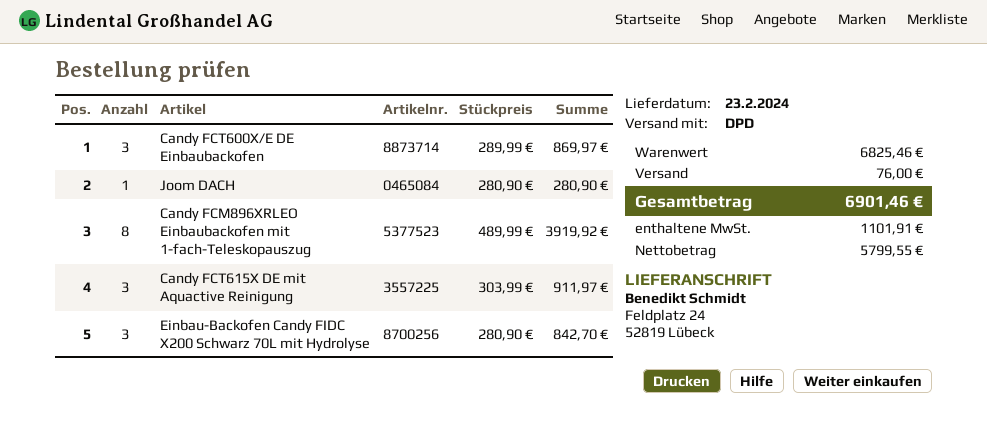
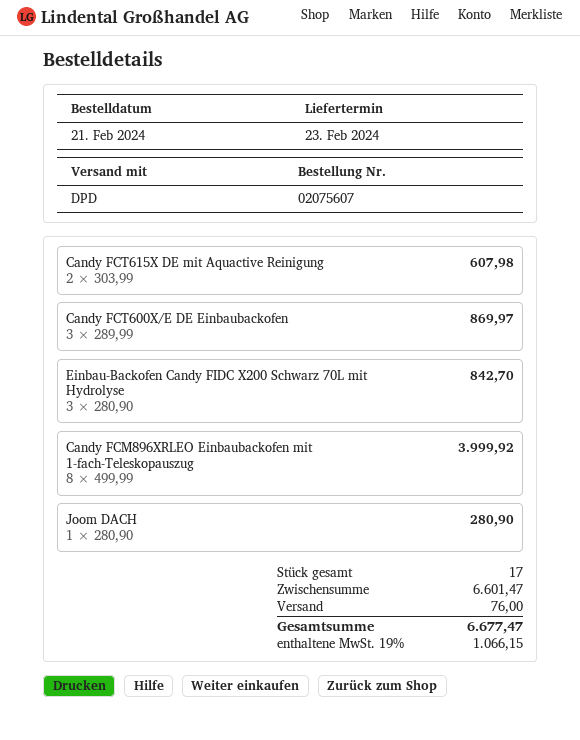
Candy FCM896XRLEO Einbaubackofen mit 1-fach-Teleskopauszug: 8 x 489.99 = 3919.92 -> 8 x 499.99 = 3999.92
Candy FCT615X DE mit Aquactive Reinigung: 3 x 303.99 = 911.97 -> 2 x 303.99 = 607.98
subtotal: 6825.46 -> 6601.47
tax: 1101.91 -> 1066.15
total: 6901.46 -> 6677.47

